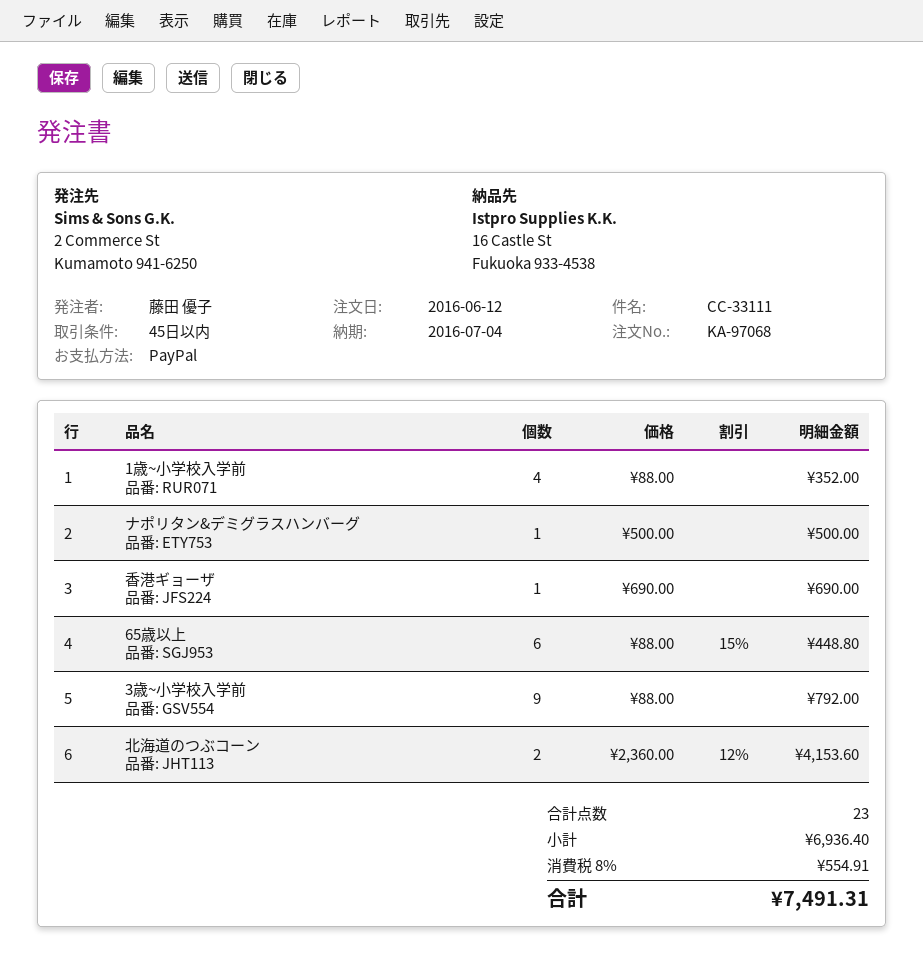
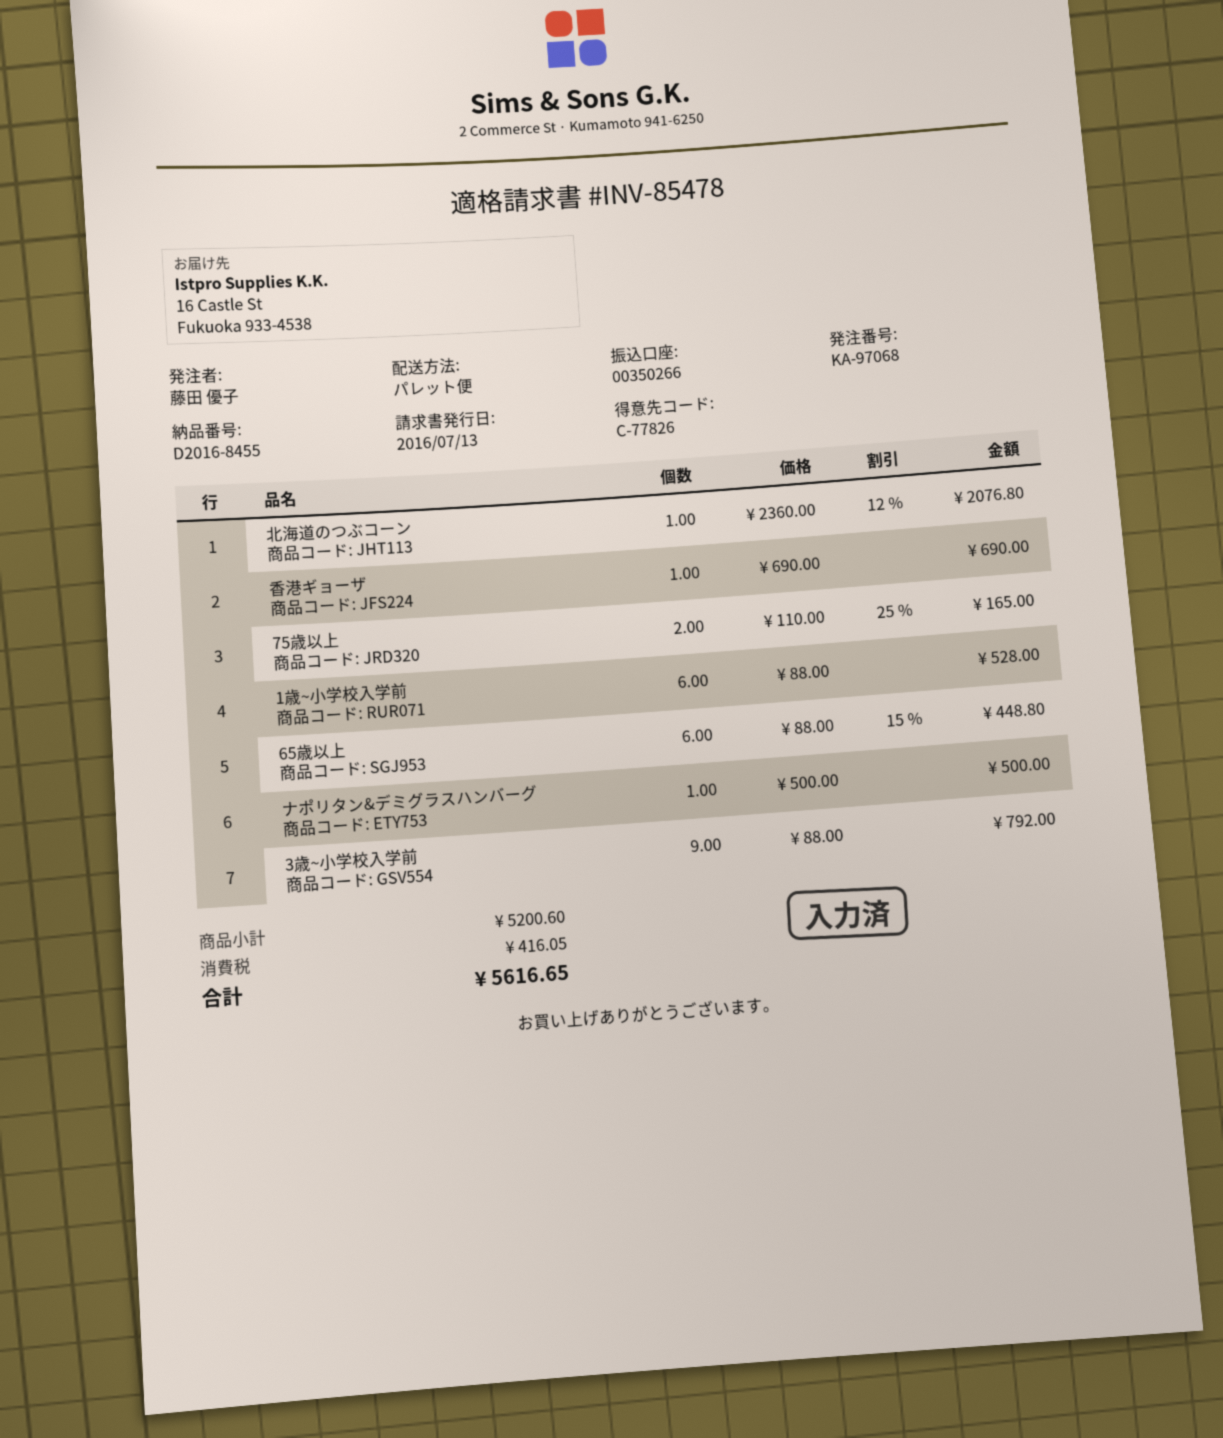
1歳~小学校入学前: 4 x 88.00 = 352.00 -> 6 x 88.00 = 528.00
北海道のつぶコーン: 2 x 2360.00 - 12% = 4153.60 -> 1 x 2360.00 - 12% = 2076.80
75歳以上: none -> 2 x 110.00 - 25% = 165.00
subtotal: 6936.40 -> 5200.60
tax: 554.91 -> 416.05
total: 7491.31 -> 5616.65

